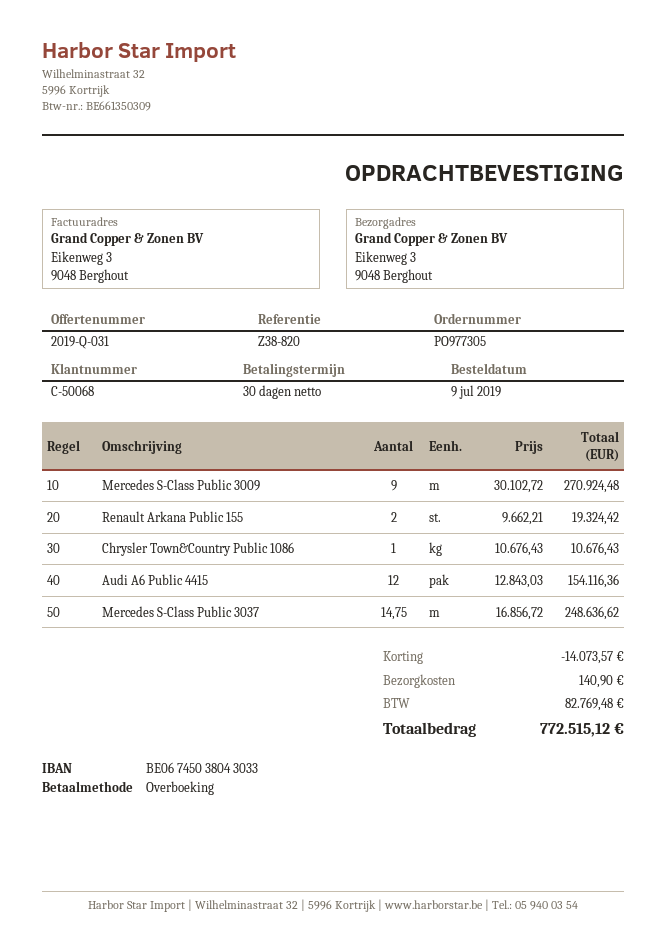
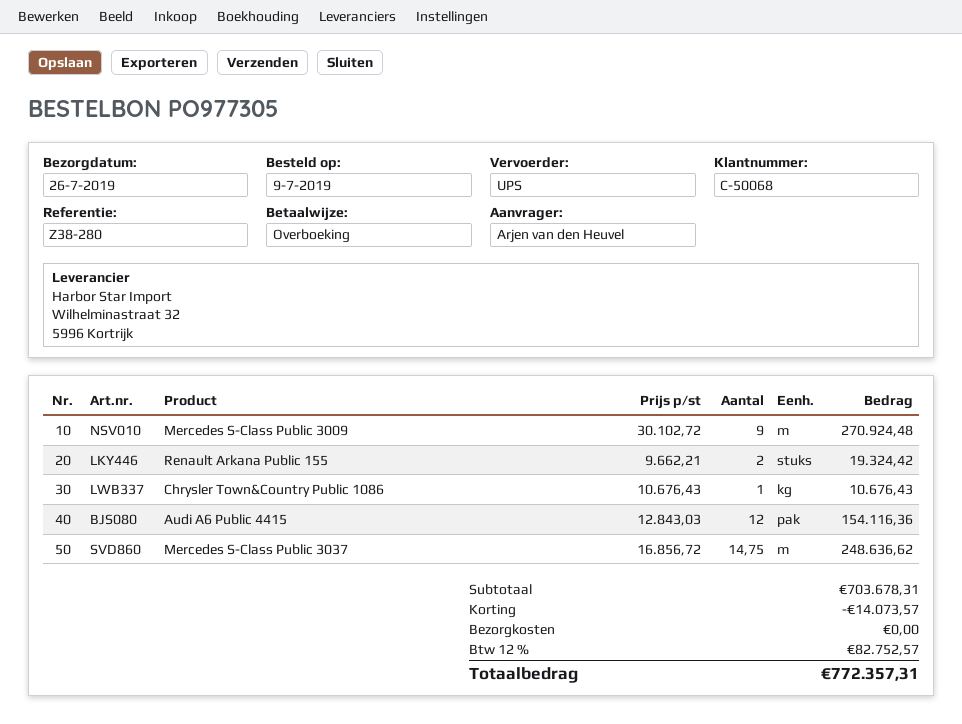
reference: Z38-820 -> Z38-280
shipping: 140.90 -> 0.00
tax: 82769.48 -> 82752.57
total: 772515.12 -> 772357.31

